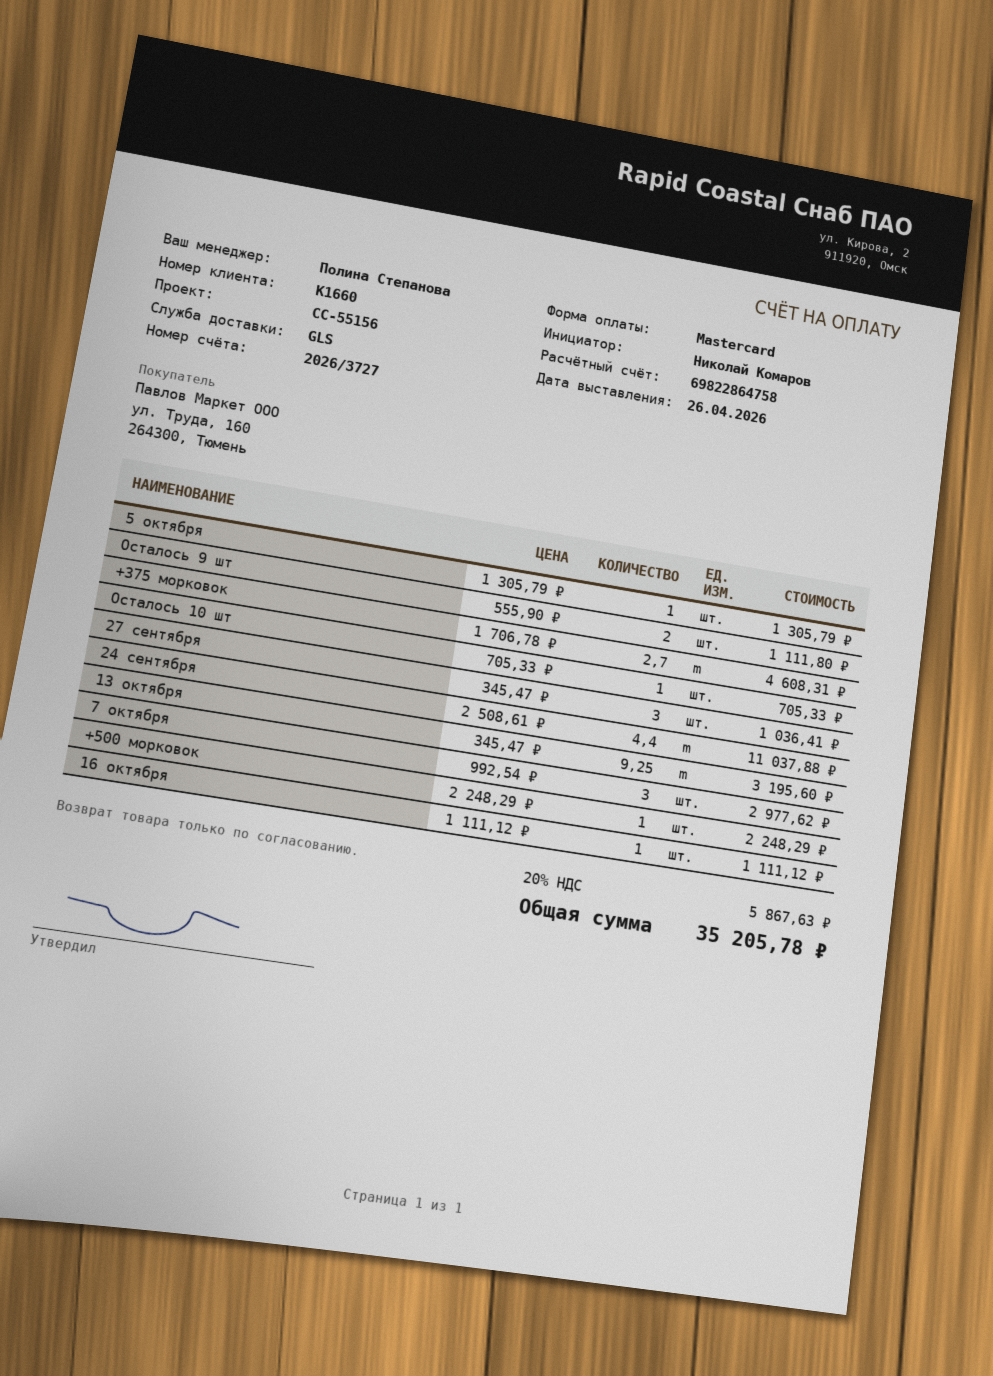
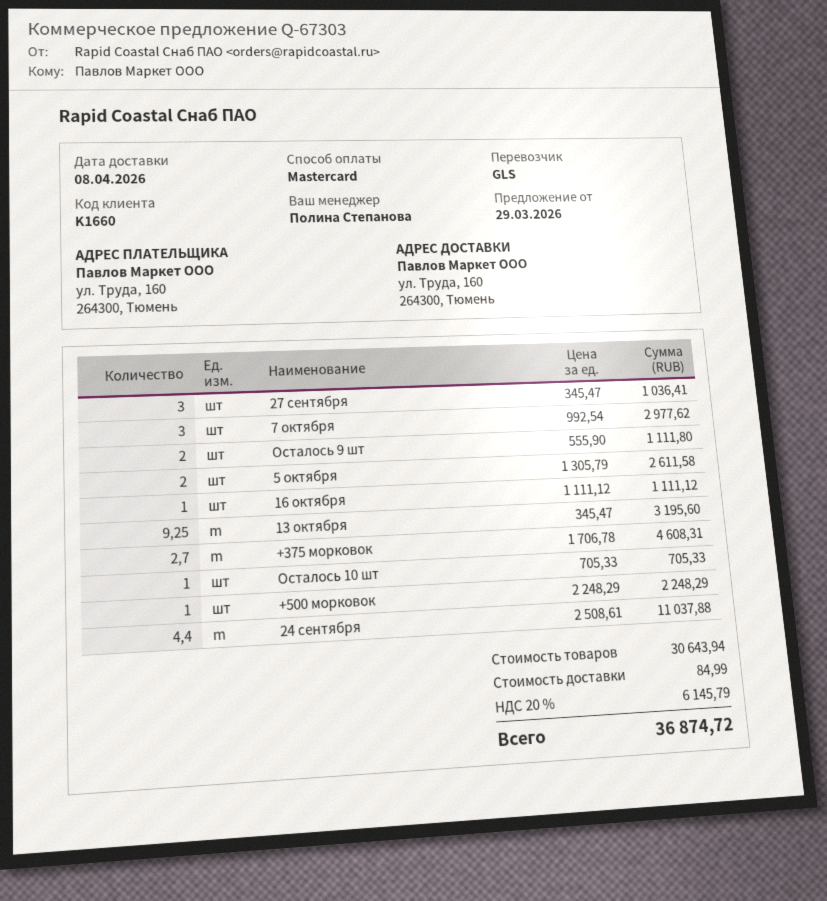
5 октября: 1 x 1305.79 = 1305.79 -> 2 x 1305.79 = 2611.58
shipping: none -> 84.99
tax: 20% = 5867.63 -> 20% = 6145.79
total: 35205.78 -> 36874.72

